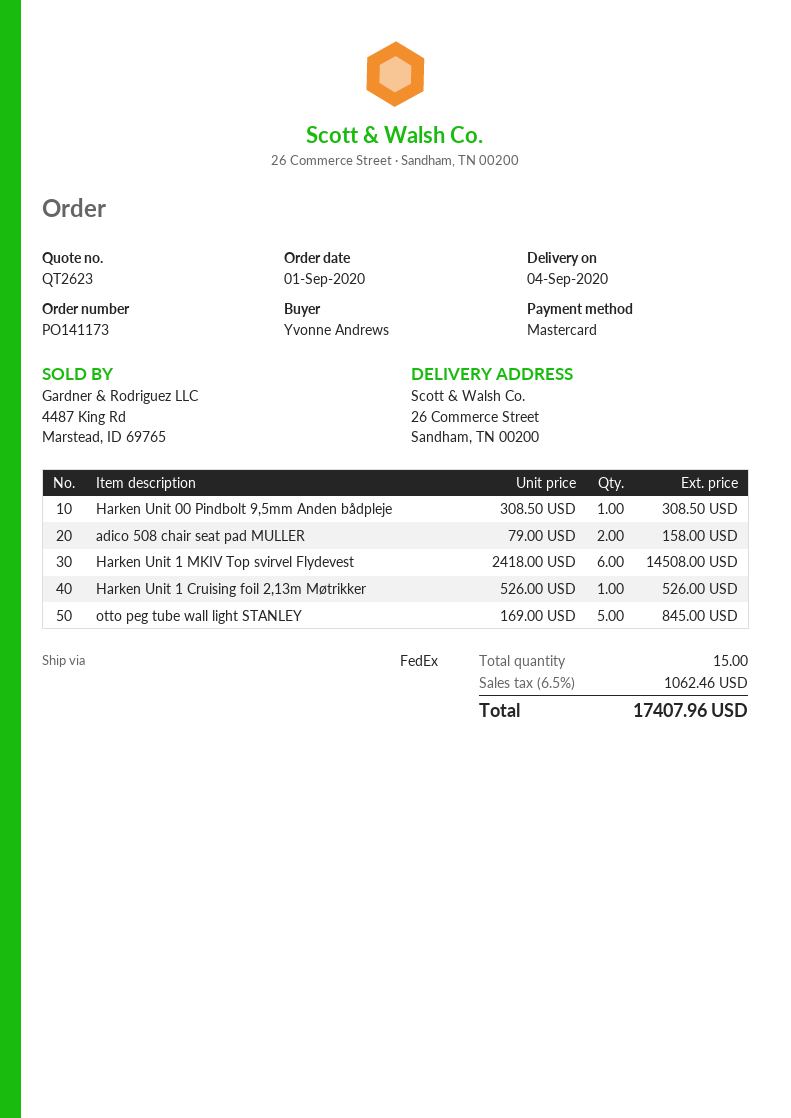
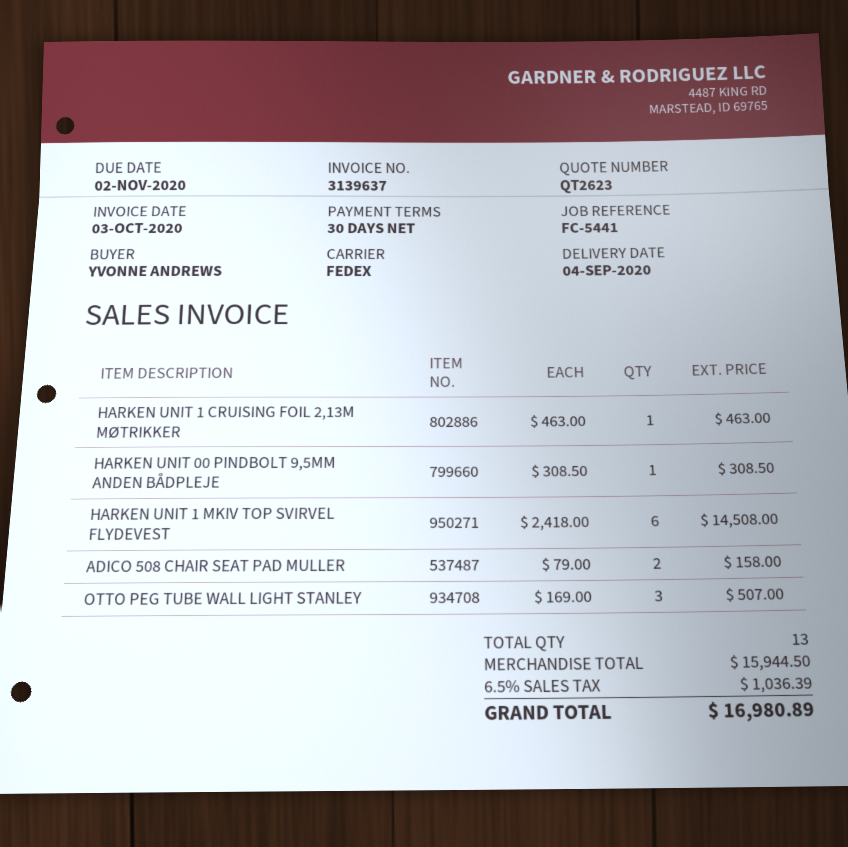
Harken Unit 1 Cruising foil 2,13m Møtrikker: 1 x 526.00 = 526.00 -> 1 x 463.00 = 463.00
otto peg tube wall light STANLEY: 5 x 169.00 = 845.00 -> 3 x 169.00 = 507.00
total quantity: 15 -> 13
tax: 6.5% = 1062.46 -> 6.5% = 1036.39
total: 17407.96 -> 16980.89

